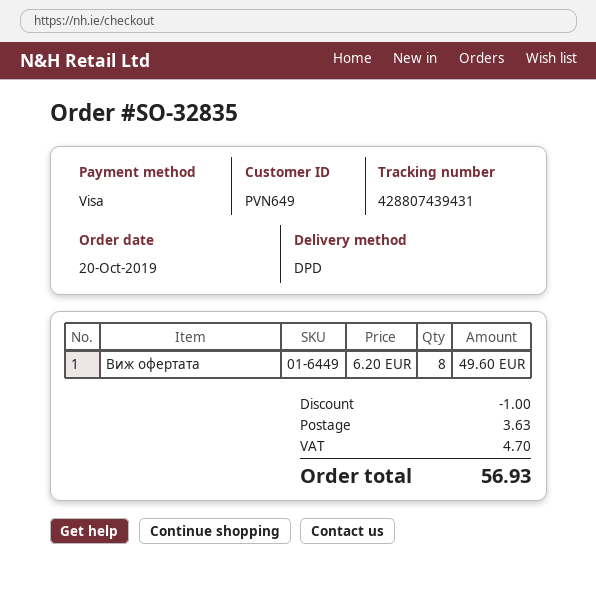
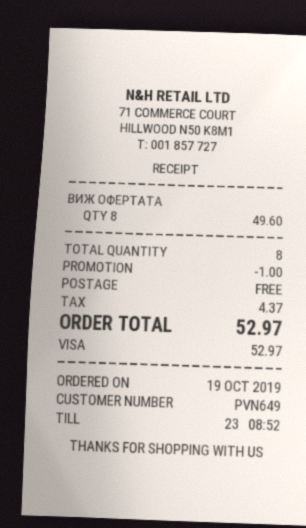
order date: 2019-10-20 -> 2019-10-19
shipping: 3.63 -> 0.00
tax: 4.70 -> 4.37
total: 56.93 -> 52.97

